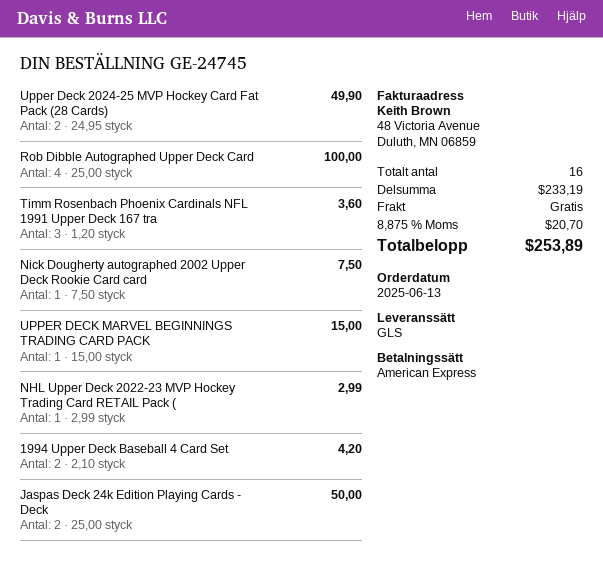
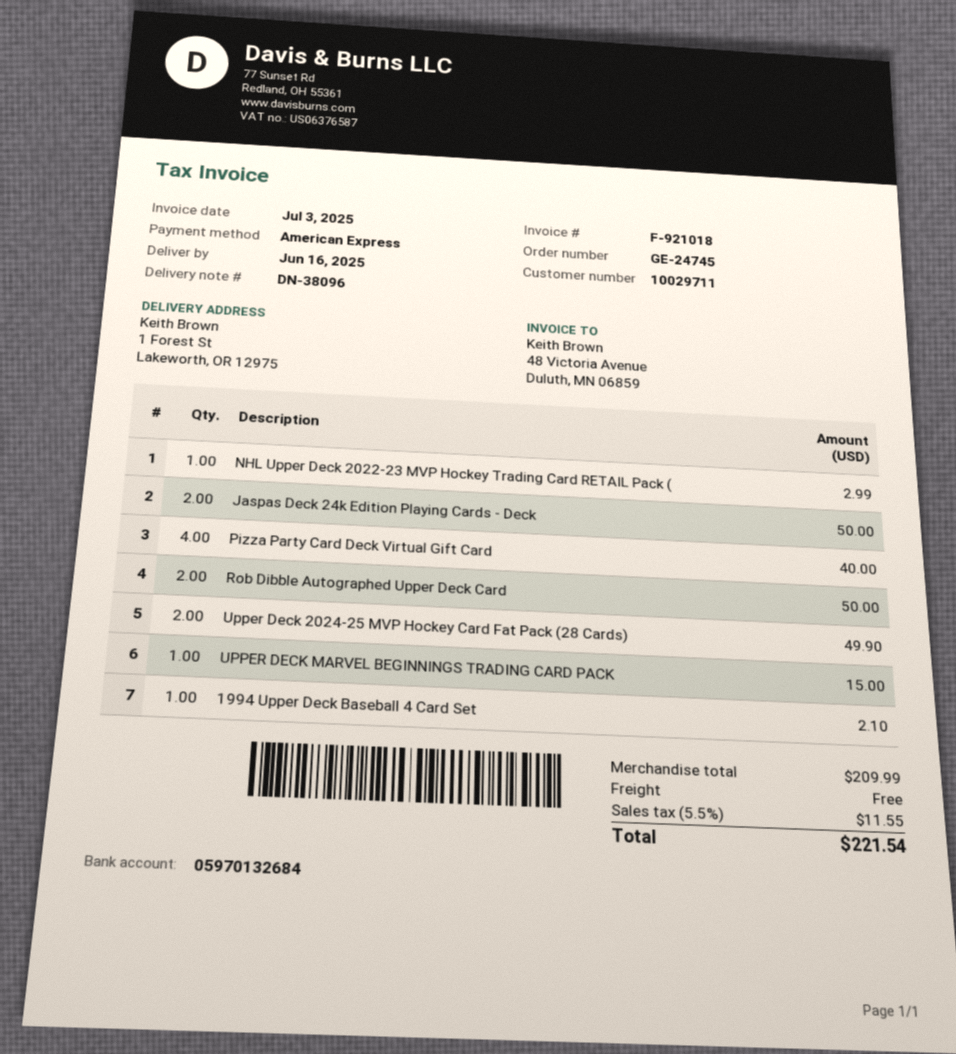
Rob Dibble Autographed Upper Deck Card: 4 for 100.00 -> 2 for 50.00
Timm Rosenbach Phoenix Cardinals NFL 1991 Upper Deck 167 tra: 3 for 3.60 -> none
Nick Dougherty autographed 2002 Upper Deck Rookie Card card: 1 for 7.50 -> none
1994 Upper Deck Baseball 4 Card Set: 2 for 4.20 -> 1 for 2.10
Pizza Party Card Deck Virtual Gift Card: none -> 4 for 40.00
subtotal: 233.19 -> 209.99
tax: 8.875% = 20.70 -> 5.5% = 11.55
total: 253.89 -> 221.54

